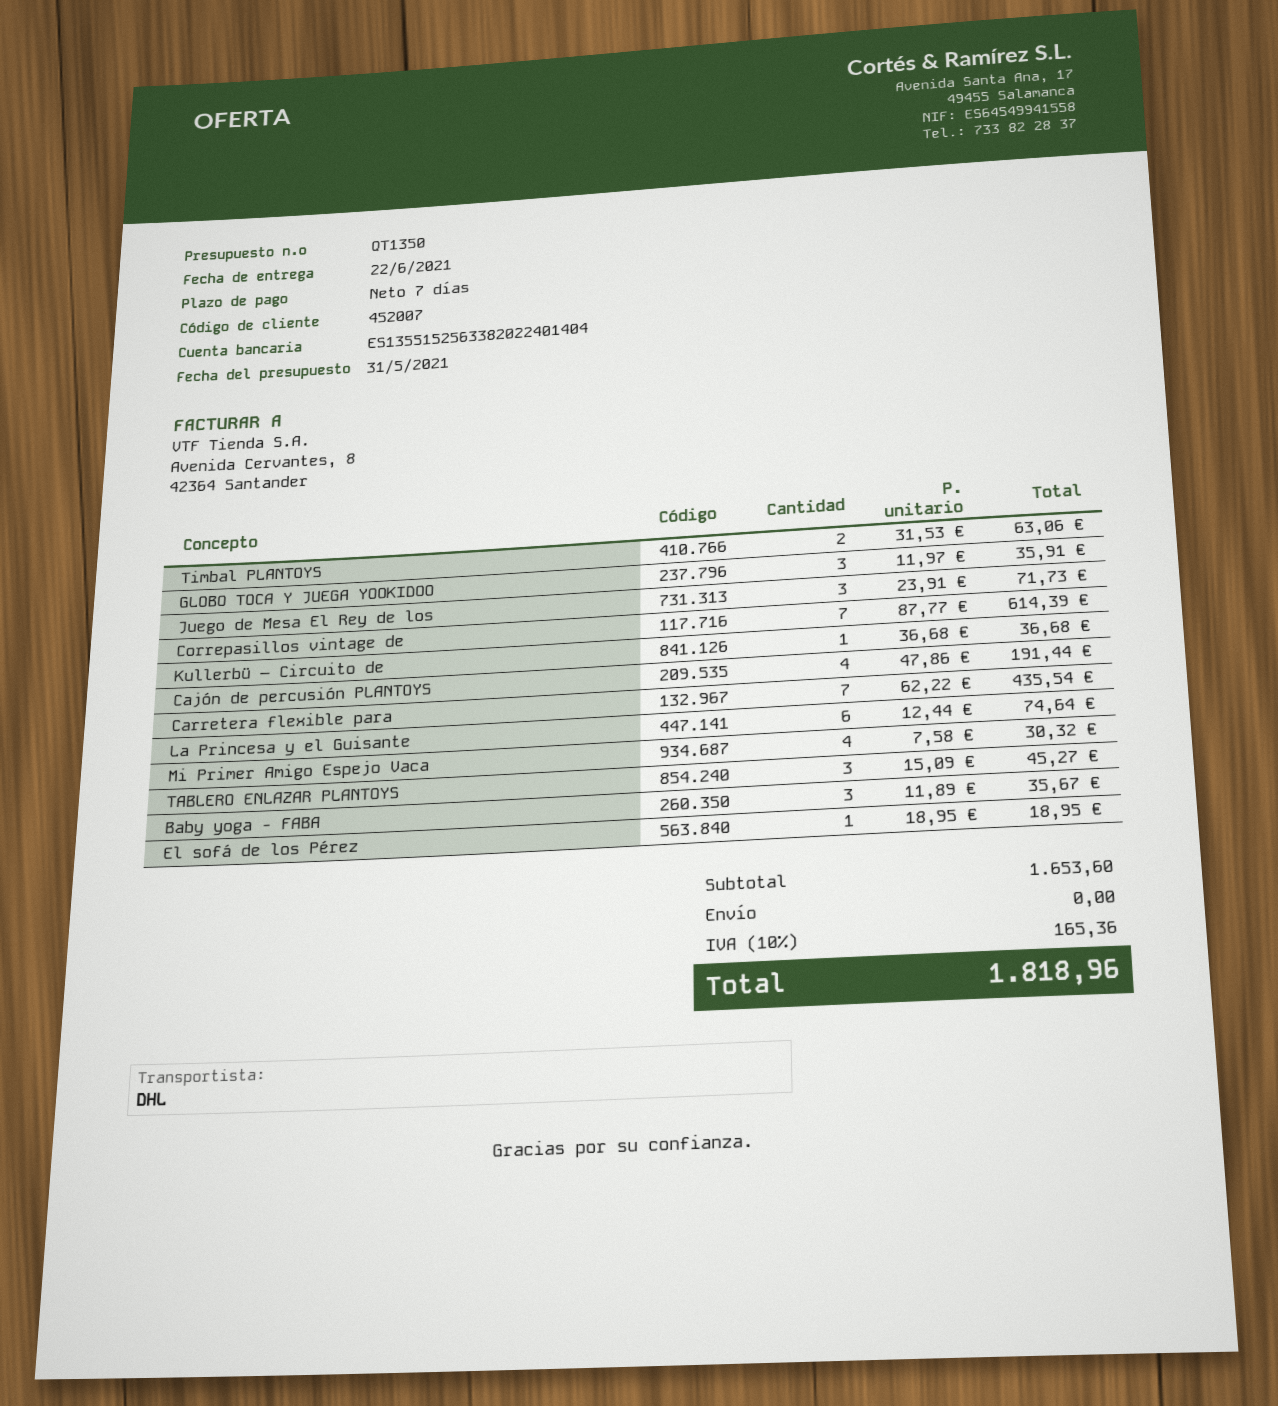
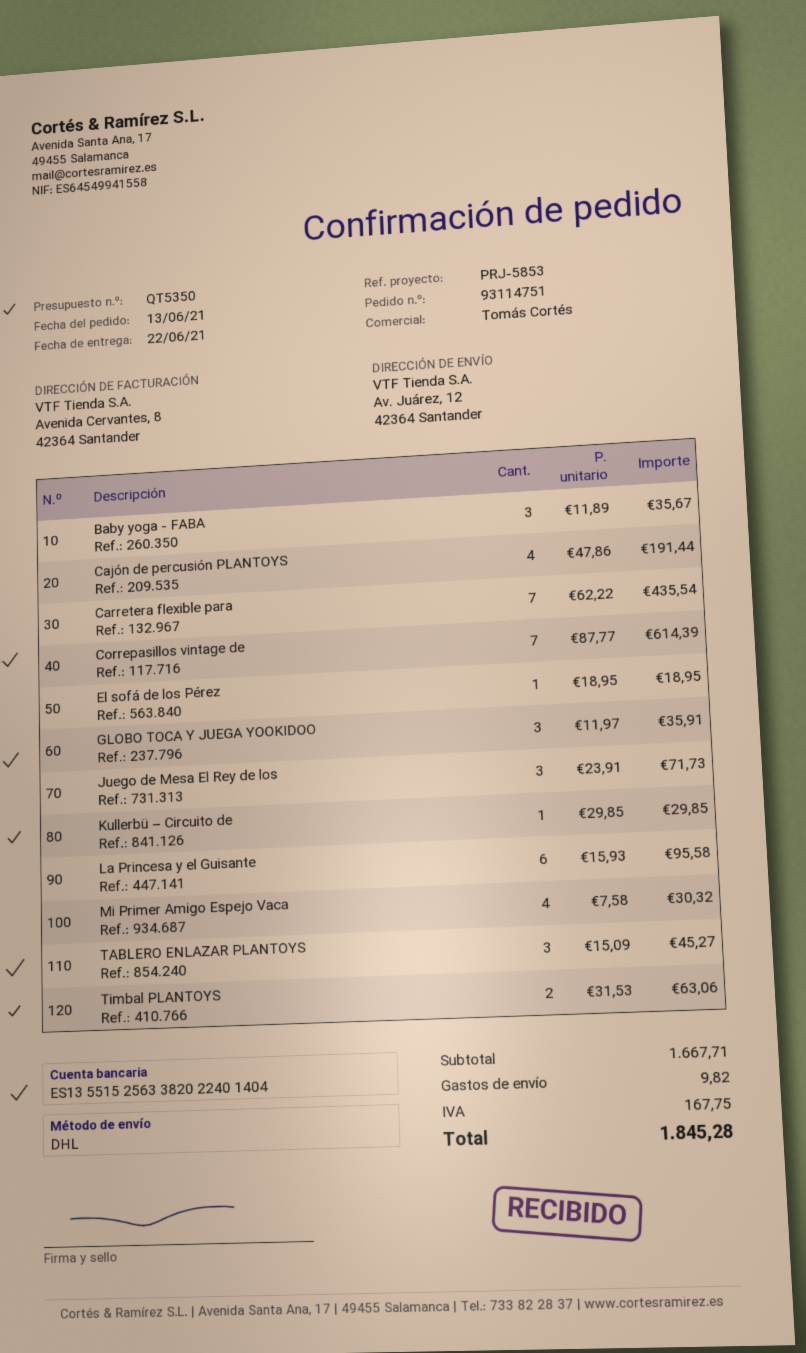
quote number: QT1350 -> QT5350
Kullerbü – Circuito de: 1 x 36.68 = 36.68 -> 1 x 29.85 = 29.85
La Princesa y el Guisante: 6 x 12.44 = 74.64 -> 6 x 15.93 = 95.58
subtotal: 1653.60 -> 1667.71
shipping: 0.00 -> 9.82
tax: 165.36 -> 167.75
total: 1818.96 -> 1845.28

